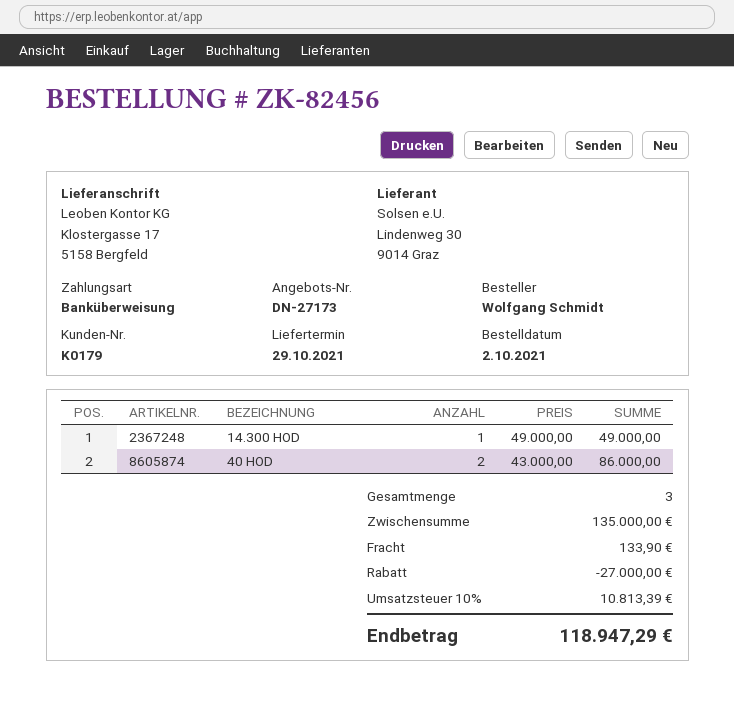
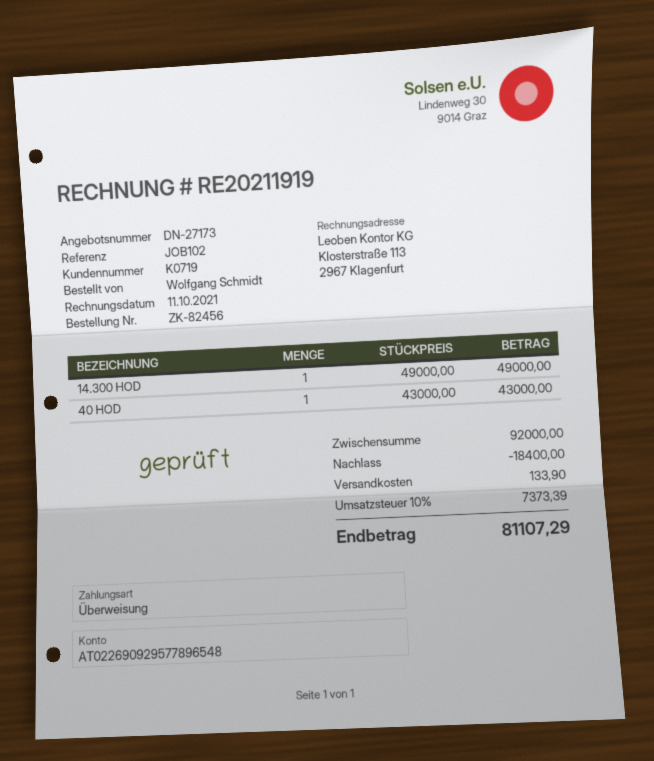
customer number: K0179 -> K0719
40 HOD: 2 x 43000.00 = 86000.00 -> 1 x 43000.00 = 43000.00
subtotal: 135000.00 -> 92000.00
discount: 27000.00 -> 18400.00
tax: 10% = 10813.39 -> 10% = 7373.39
total: 118947.29 -> 81107.29

